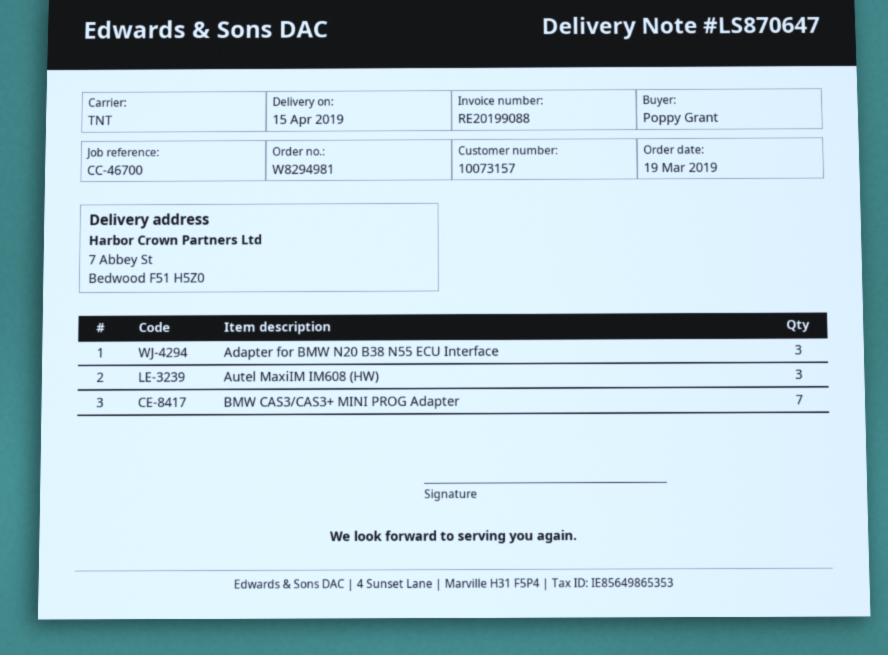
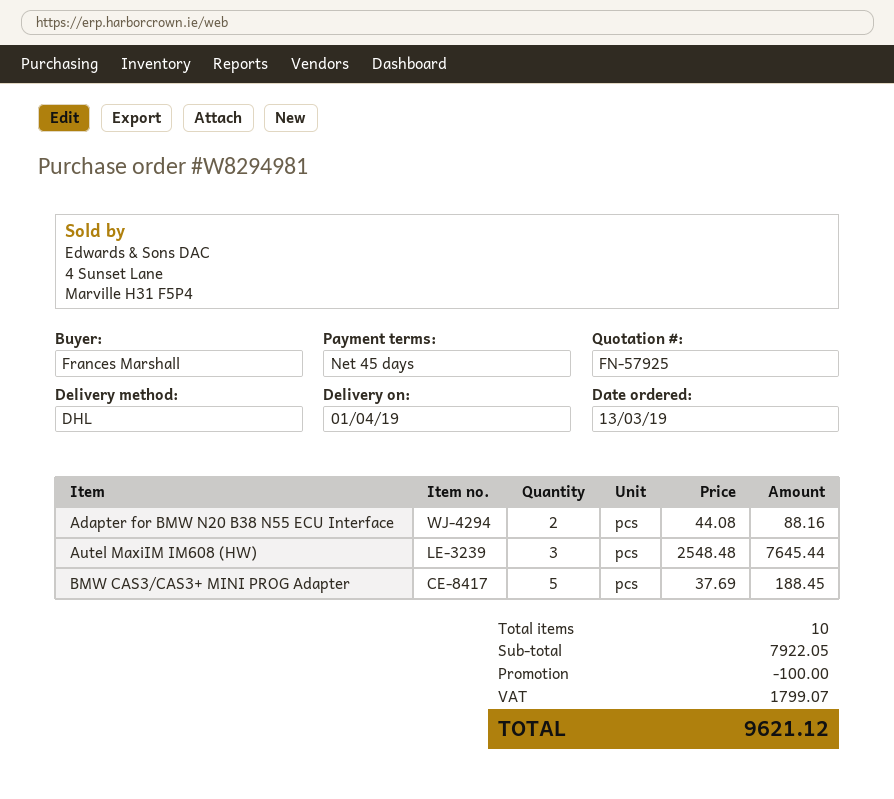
order date: 2019-03-19 -> 2019-03-13
delivery date: 2019-04-15 -> 2019-04-01
ordered by: Poppy Grant -> Frances Marshall
shipping method: TNT -> DHL
Adapter for BMW N20 B38 N55 ECU Interface: 3 -> 2
BMW CAS3/CAS3+ MINI PROG Adapter: 7 -> 5

